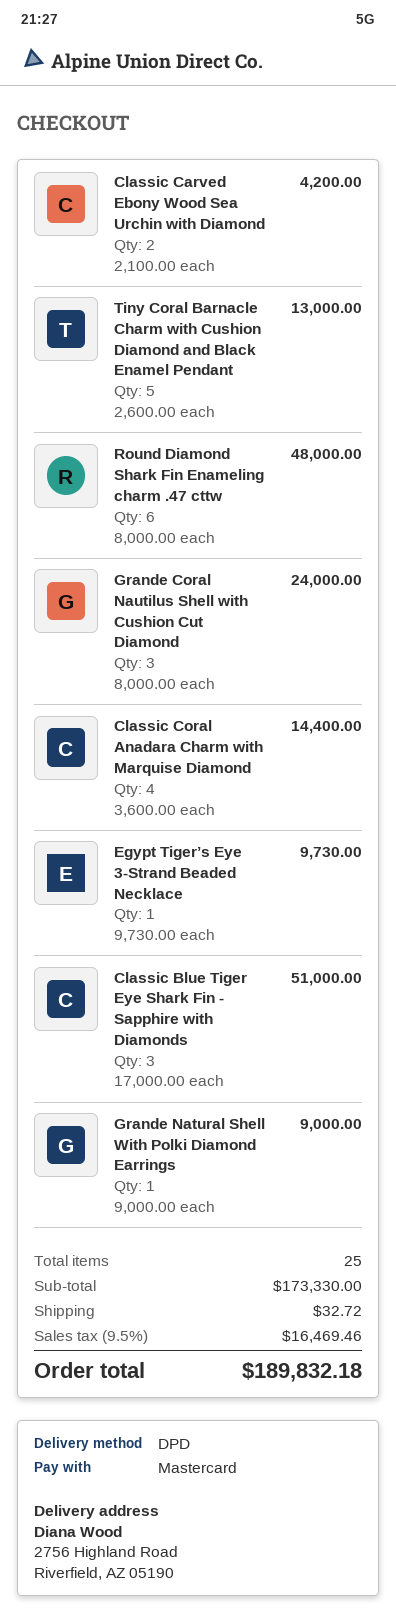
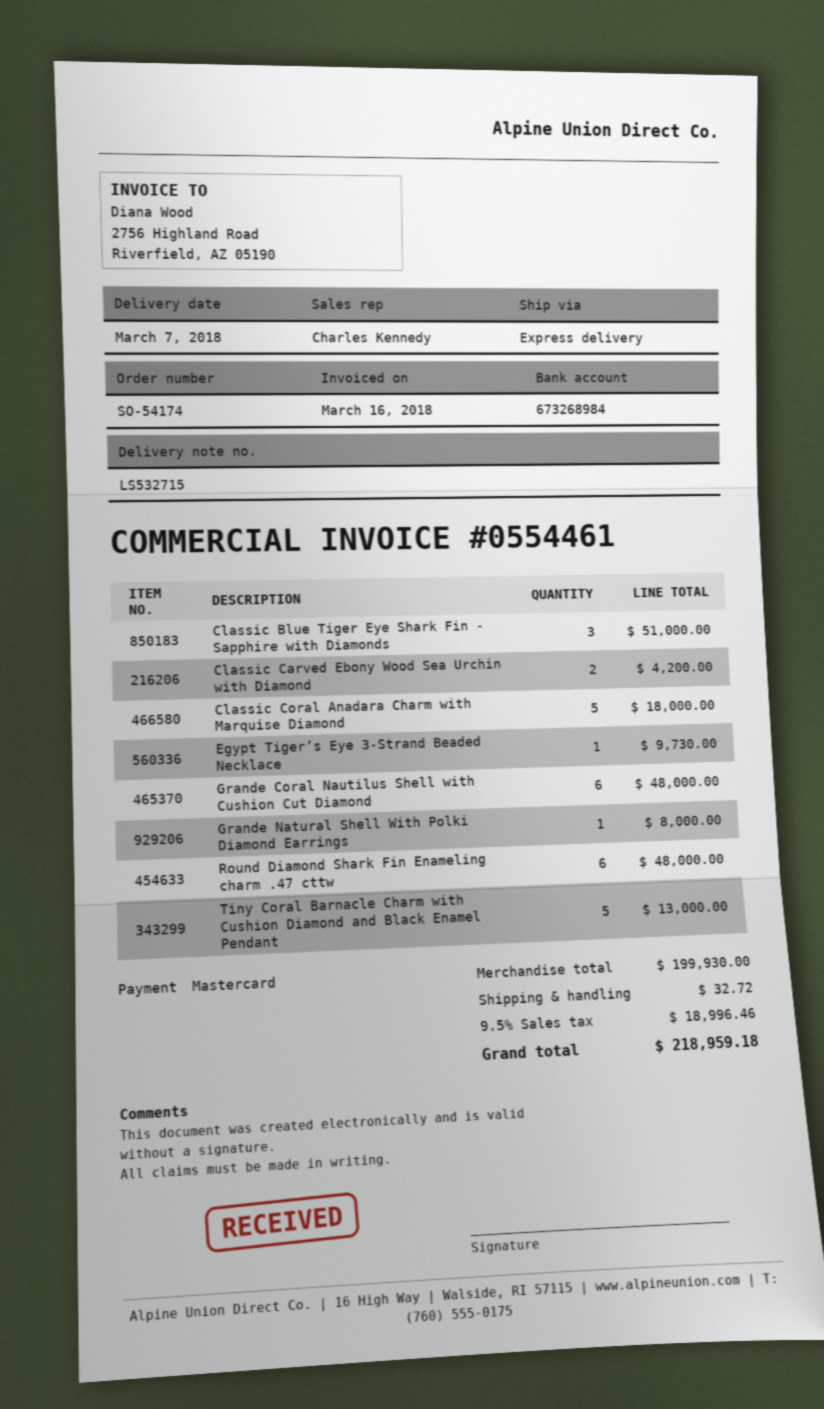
shipping method: DPD -> express
Grande Coral Nautilus Shell with Cushion Cut Diamond: 3 for 24000.00 -> 6 for 48000.00
Classic Coral Anadara Charm with Marquise Diamond: 4 for 14400.00 -> 5 for 18000.00
Grande Natural Shell With Polki Diamond Earrings: 1 for 9000.00 -> 1 for 8000.00
subtotal: 173330.00 -> 199930.00
tax: 9.5% = 16469.46 -> 9.5% = 18996.46
total: 189832.18 -> 218959.18

